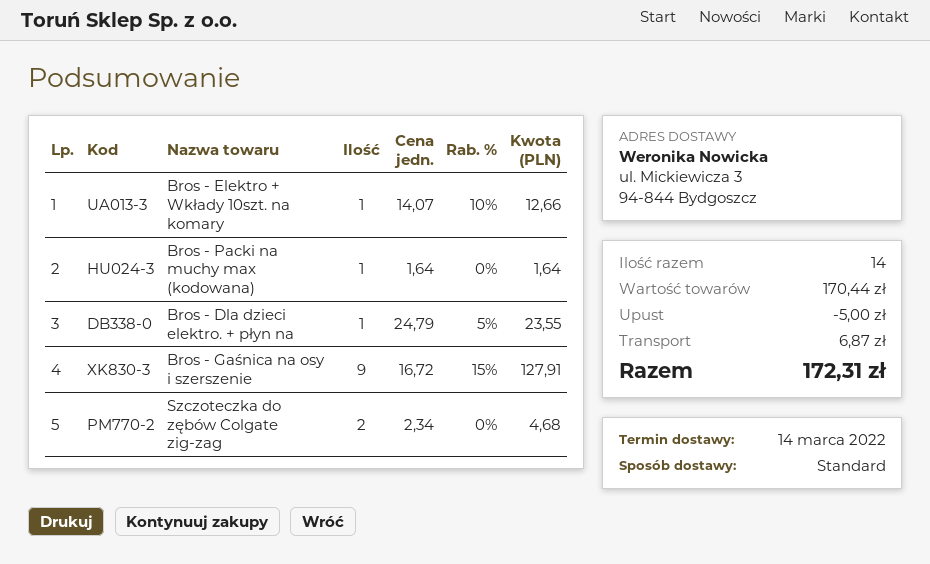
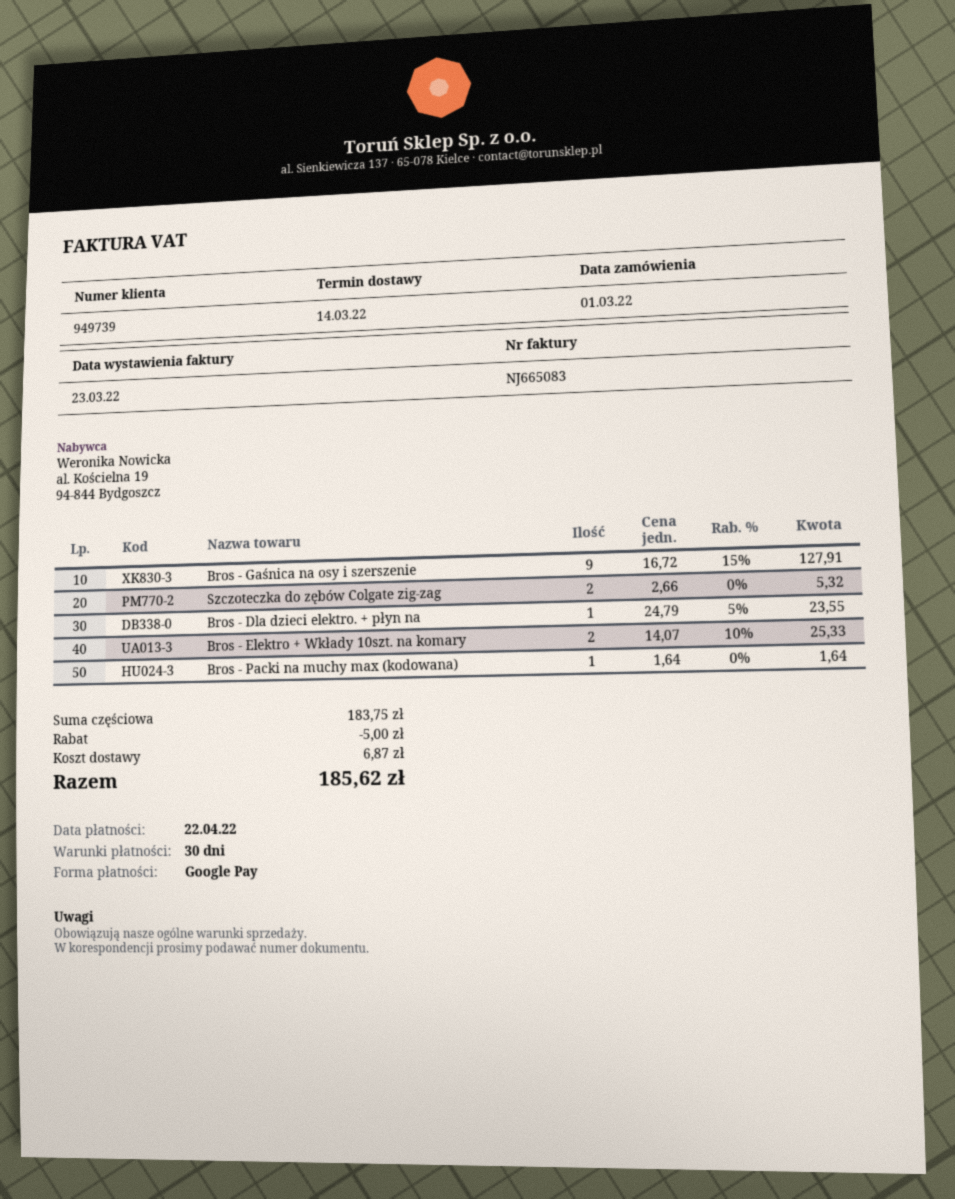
Bros - Elektro + Wkłady 10szt. na komary: 1 x 14.07 - 10% = 12.66 -> 2 x 14.07 - 10% = 25.33
Szczoteczka do zębów Colgate zig-zag: 2 x 2.34 = 4.68 -> 2 x 2.66 = 5.32
subtotal: 170.44 -> 183.75
total: 172.31 -> 185.62

